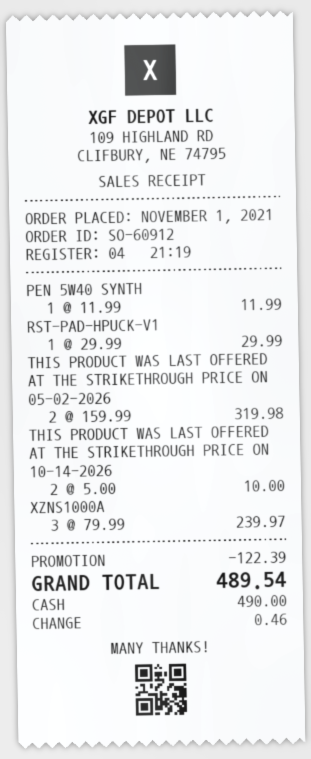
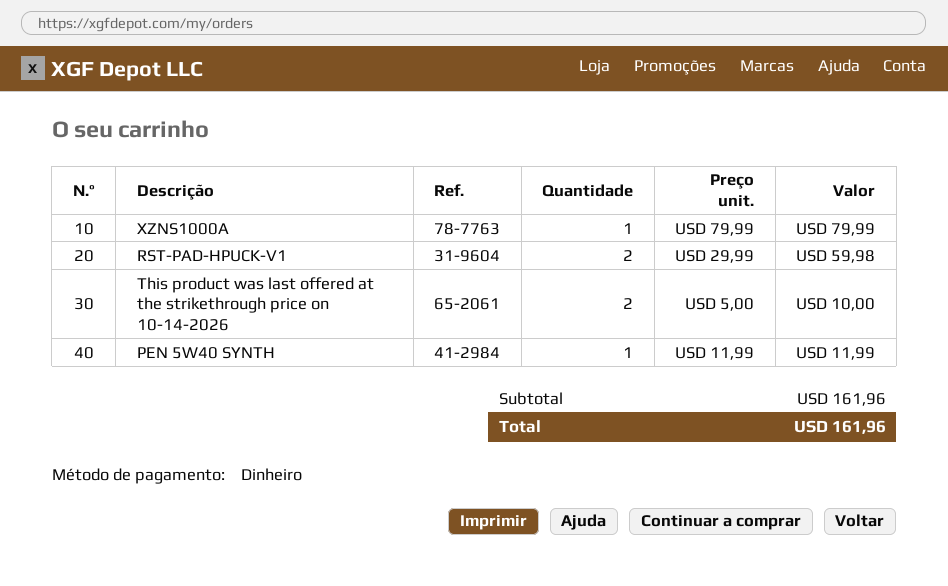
RST-PAD-HPUCK-V1: 1 x 29.99 = 29.99 -> 2 x 29.99 = 59.98
THIS PRODUCT WAS LAST OFFERED AT THE STRIKETHROUGH PRICE ON 05-02-2026: 2 x 159.99 = 319.98 -> none
XZNS1000A: 3 x 79.99 = 239.97 -> 1 x 79.99 = 79.99
discount: 122.39 -> none
total: 489.54 -> 161.96

